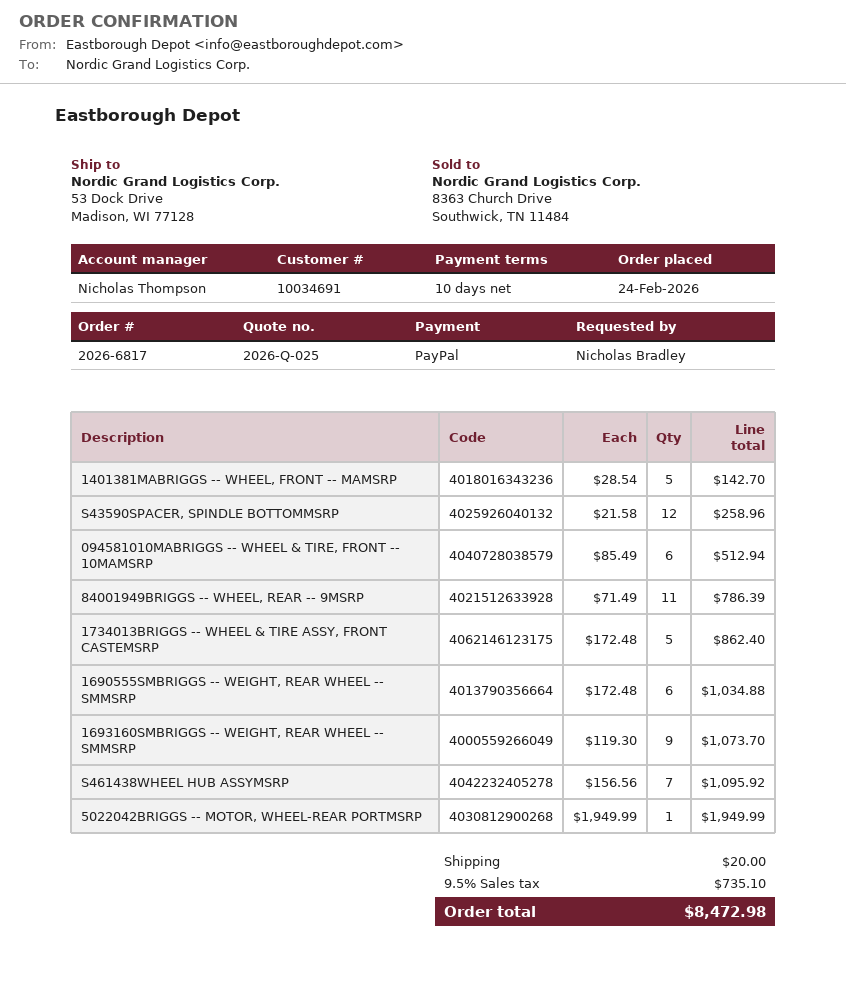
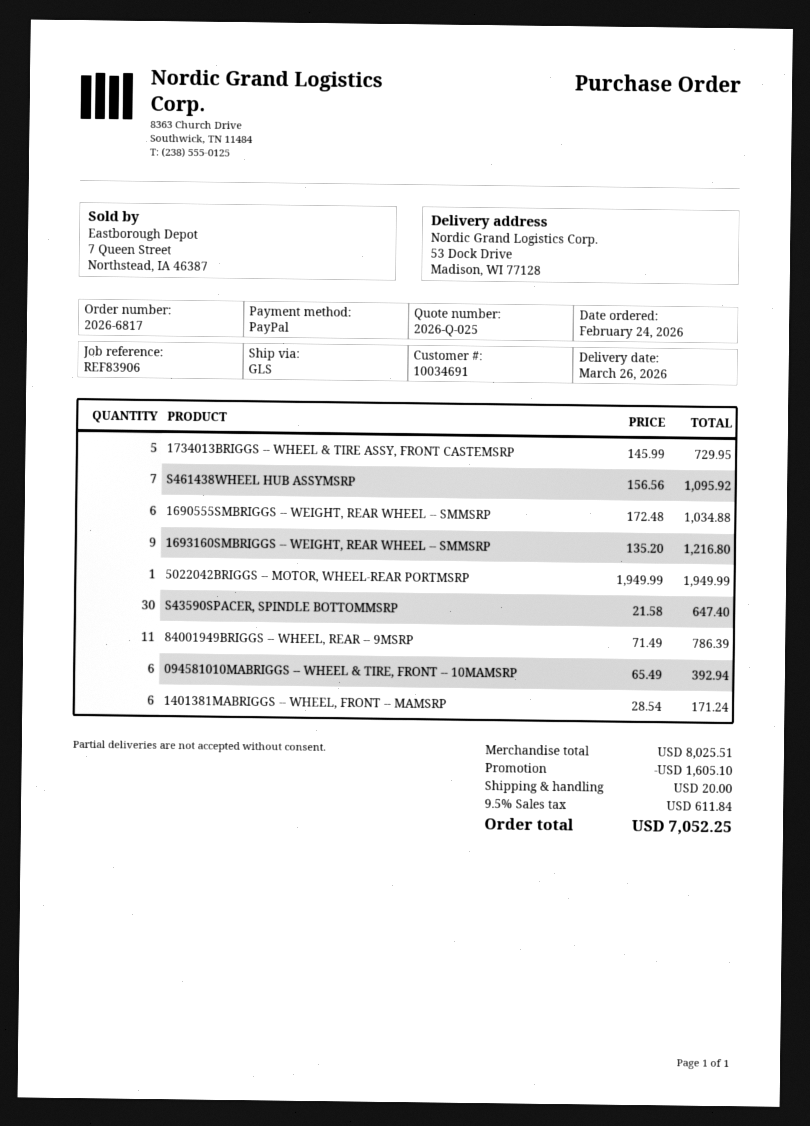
1401381MABRIGGS -- WHEEL, FRONT -- MAMSRP: 5 x 28.54 = 142.70 -> 6 x 28.54 = 171.24
S43590SPACER, SPINDLE BOTTOMMSRP: 12 x 21.58 = 258.96 -> 30 x 21.58 = 647.40
094581010MABRIGGS -- WHEEL & TIRE, FRONT -- 10MAMSRP: 6 x 85.49 = 512.94 -> 6 x 65.49 = 392.94
1734013BRIGGS -- WHEEL & TIRE ASSY, FRONT CASTEMSRP: 5 x 172.48 = 862.40 -> 5 x 145.99 = 729.95
1693160SMBRIGGS -- WEIGHT, REAR WHEEL -- SMMSRP: 9 x 119.30 = 1073.70 -> 9 x 135.20 = 1216.80
discount: none -> 1605.10
tax: 9.5% = 735.10 -> 9.5% = 611.84
total: 8472.98 -> 7052.25

